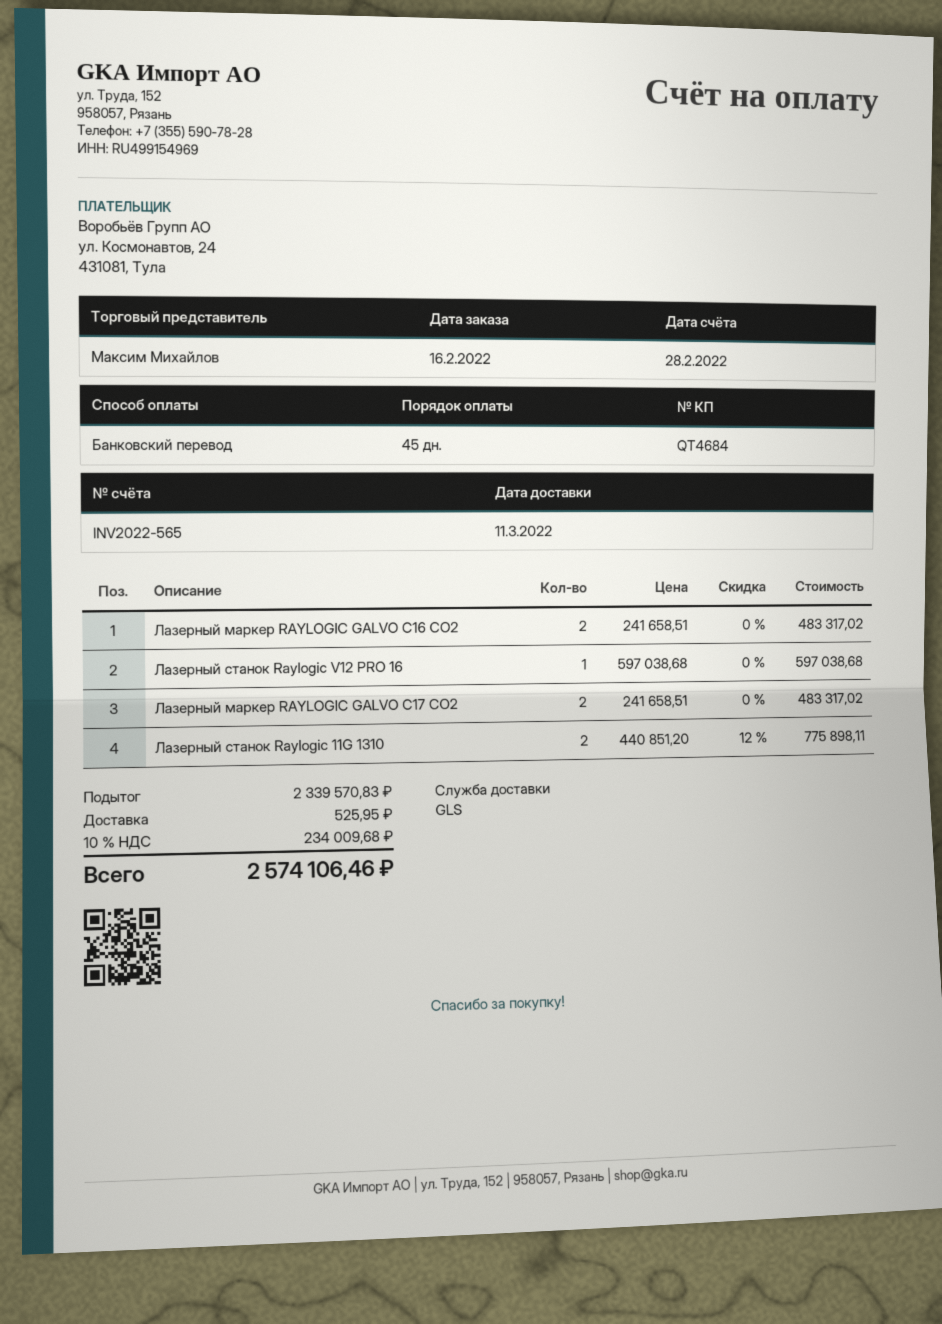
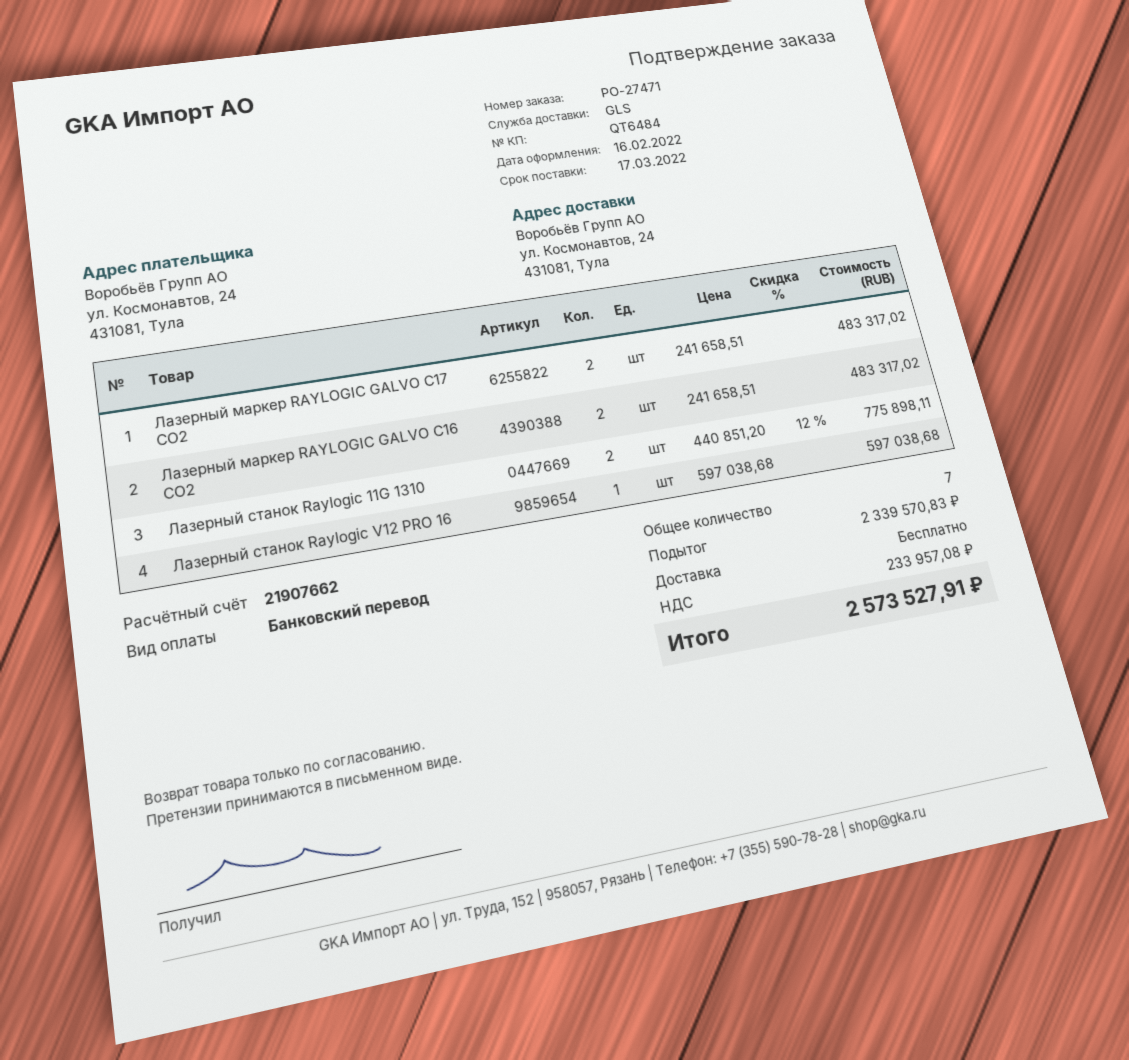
quote number: QT4684 -> QT6484
delivery date: 2022-03-11 -> 2022-03-17
shipping: 525.95 -> 0.00
tax: 234009.68 -> 233957.08
total: 2574106.46 -> 2573527.91

